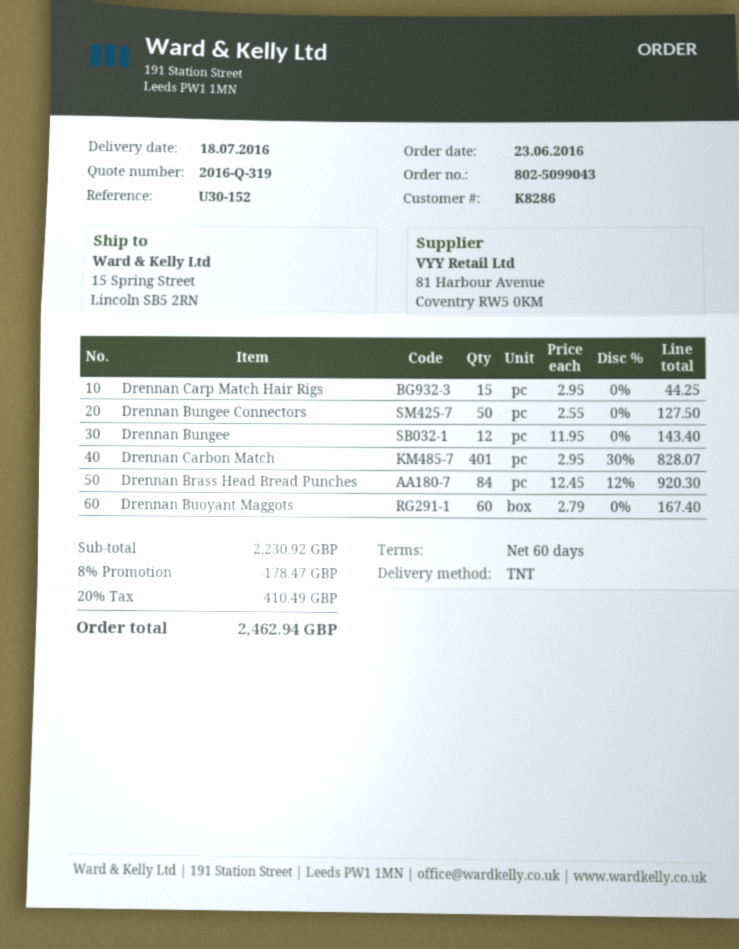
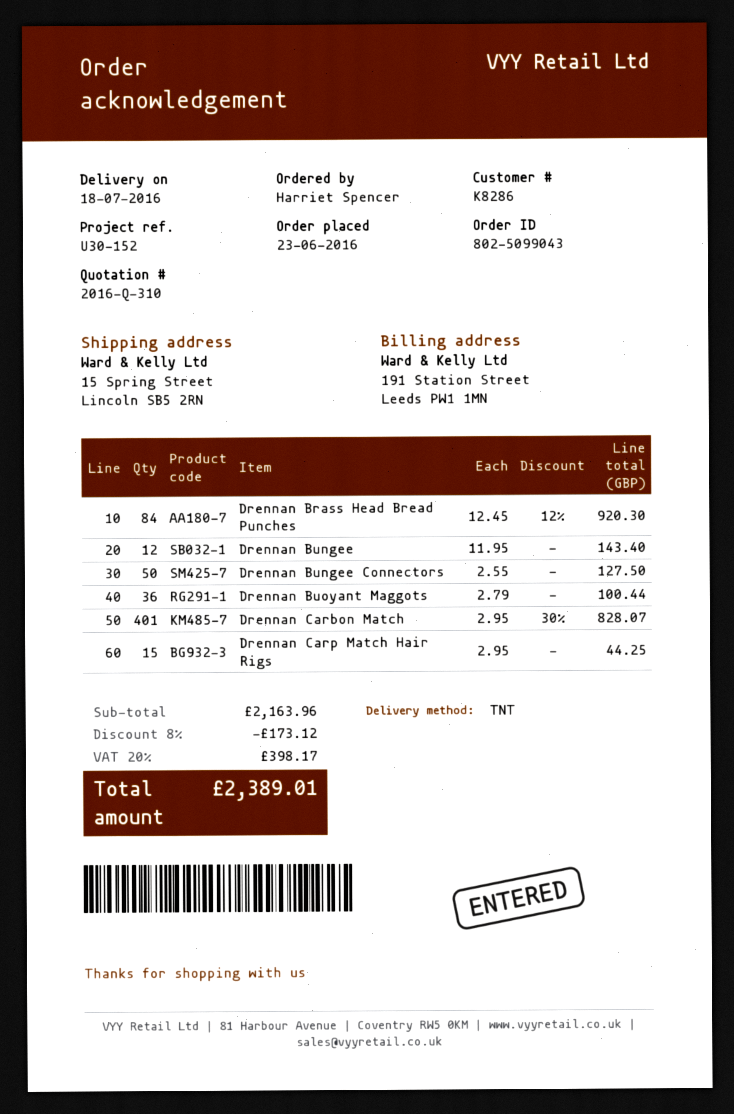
quote number: 2016-Q-319 -> 2016-Q-310
Drennan Buoyant Maggots: 60 x 2.79 = 167.40 -> 36 x 2.79 = 100.44
subtotal: 2230.92 -> 2163.96
discount: 8% = 178.47 -> 8% = 173.12
tax: 20% = 410.49 -> 20% = 398.17
total: 2462.94 -> 2389.01

